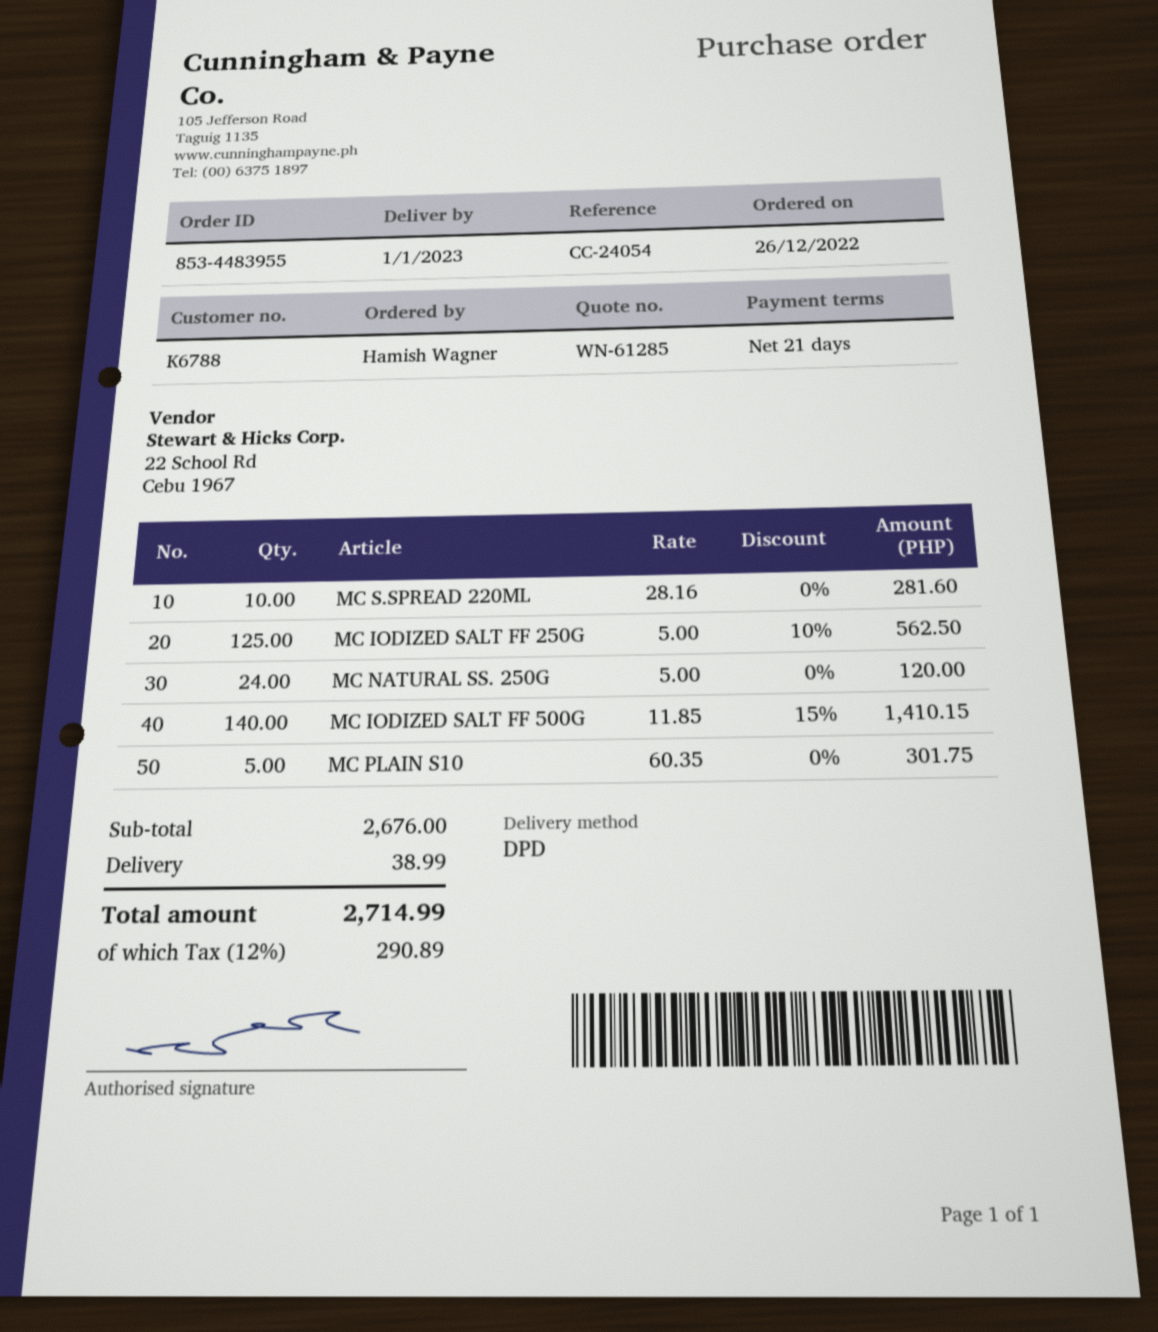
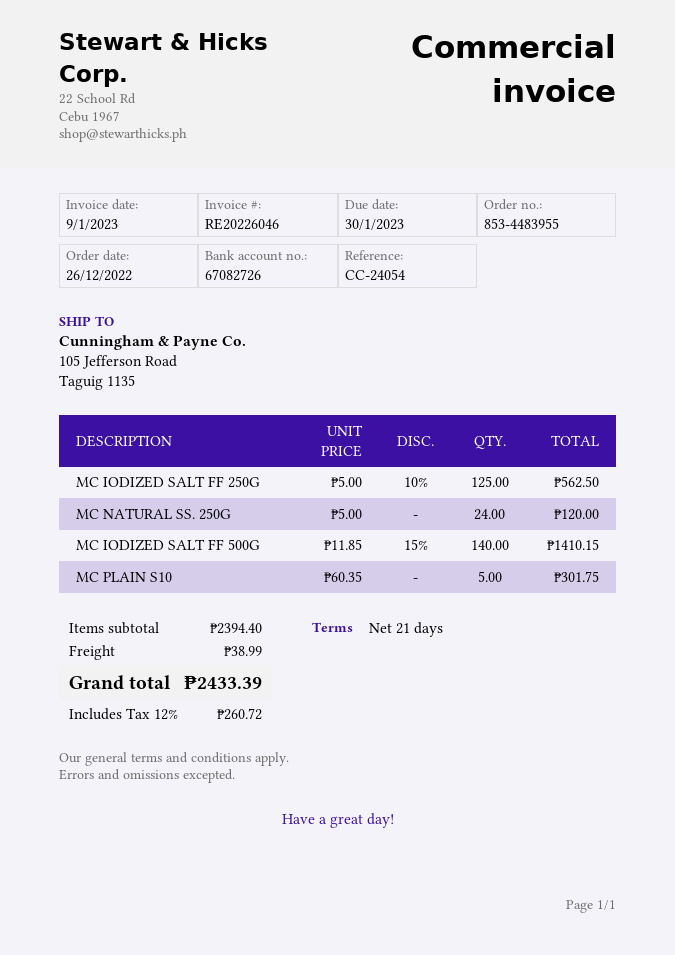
MC S.SPREAD 220ML: 10 x 28.16 = 281.60 -> none
subtotal: 2676.00 -> 2394.40
tax: 12% = 290.89 -> 12% = 260.72
total: 2714.99 -> 2433.39

